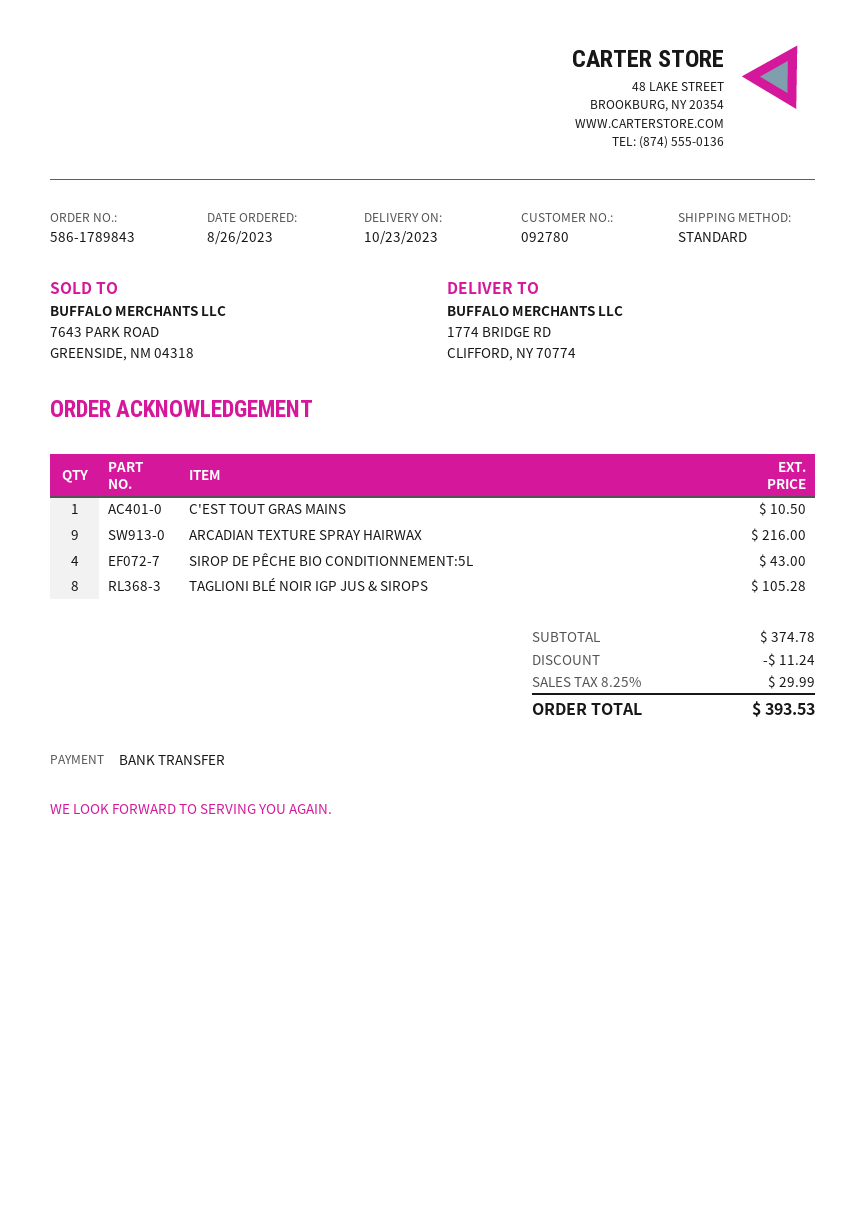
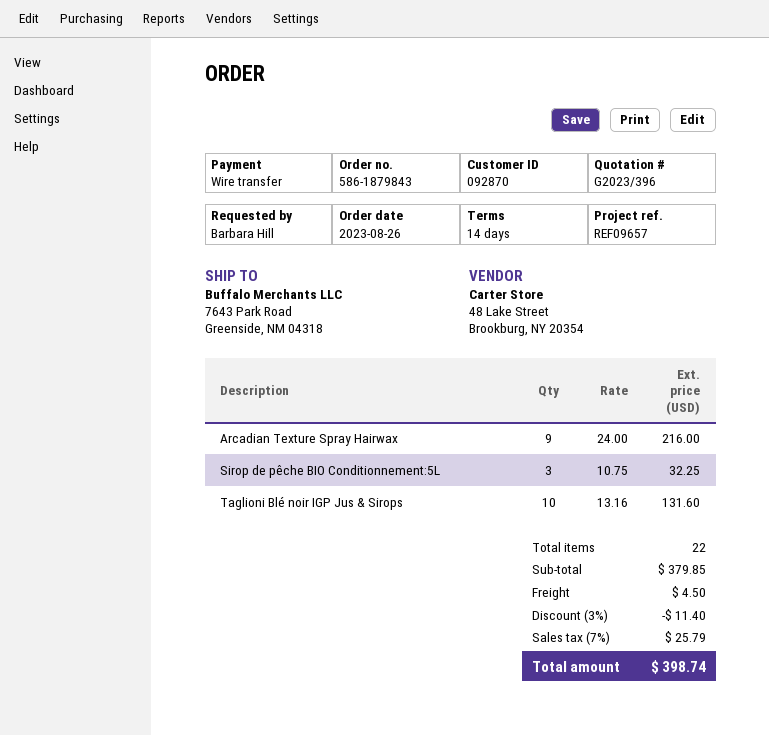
order number: 586-1789843 -> 586-1879843
customer number: 092780 -> 092870
ship to: 1774 BRIDGE RD, CLIFFORD, NY 70774 -> 7643 Park Road, Greenside, NM 04318
C'EST TOUT GRAS MAINS: 1 for 10.50 -> none
SIROP DE PÊCHE BIO CONDITIONNEMENT:5L: 4 for 43.00 -> 3 for 32.25
TAGLIONI BLÉ NOIR IGP JUS & SIROPS: 8 for 105.28 -> 10 for 131.60
subtotal: 374.78 -> 379.85
discount: 11.24 -> 11.40
shipping: none -> 4.50
tax: 8.25% = 29.99 -> 7% = 25.79
total: 393.53 -> 398.74

